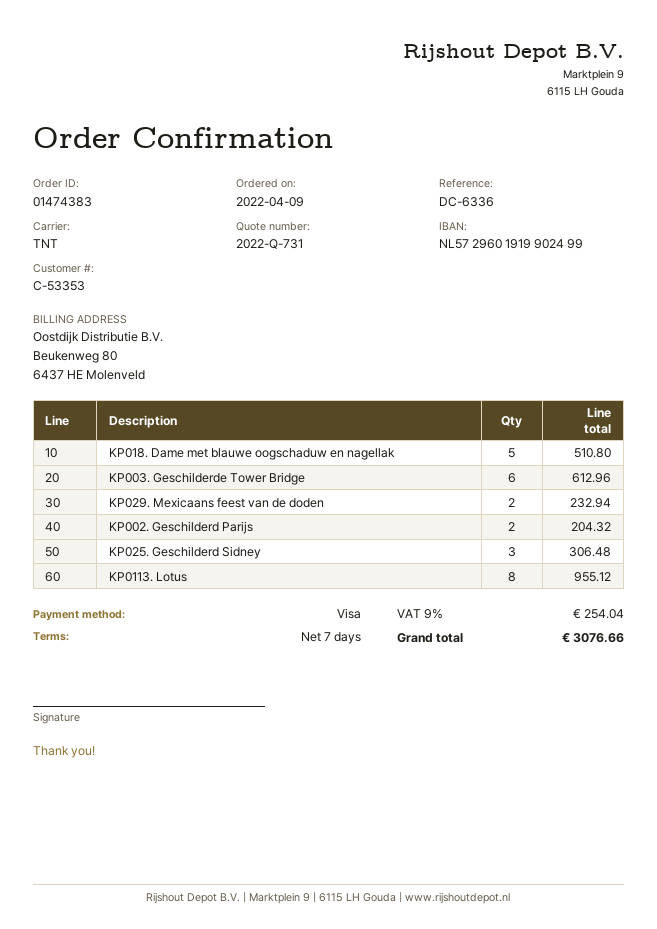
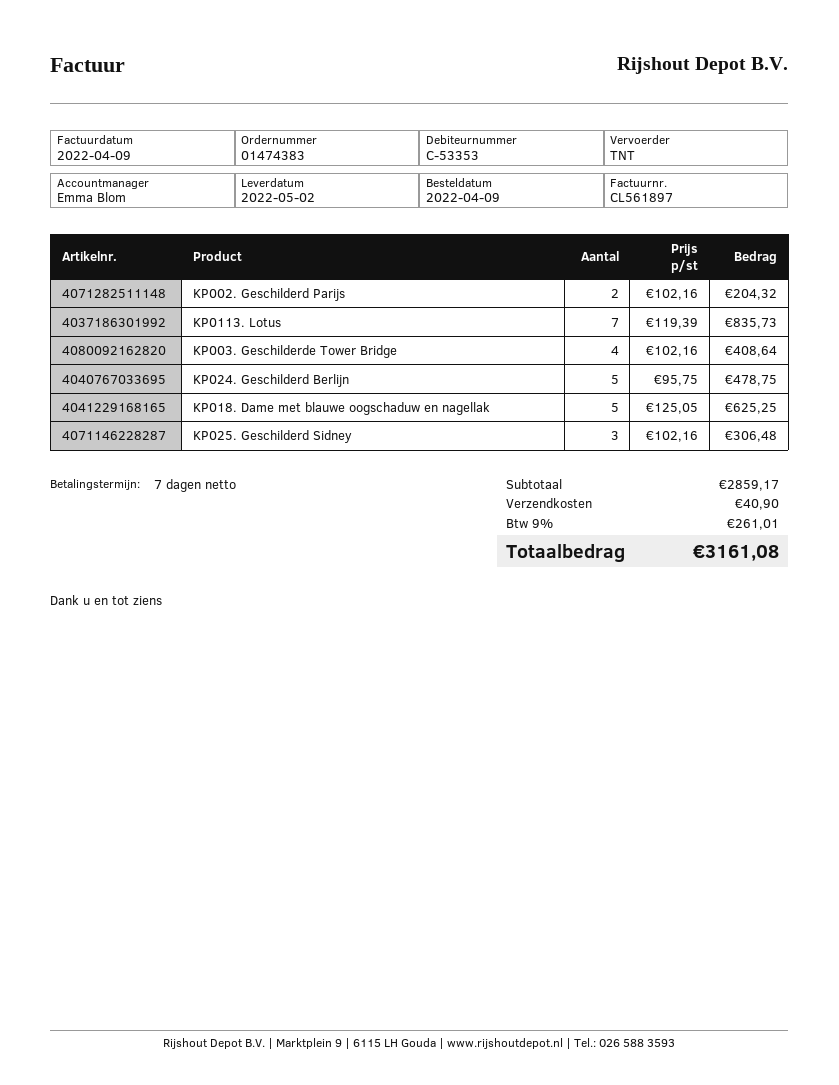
KP018. Dame met blauwe oogschaduw en nagellak: 5 for 510.80 -> 5 for 625.25
KP003. Geschilderde Tower Bridge: 6 for 612.96 -> 4 for 408.64
KP029. Mexicaans feest van de doden: 2 for 232.94 -> none
KP0113. Lotus: 8 for 955.12 -> 7 for 835.73
KP024. Geschilderd Berlijn: none -> 5 for 478.75
shipping: none -> 40.90
tax: 9% = 254.04 -> 9% = 261.01
total: 3076.66 -> 3161.08

